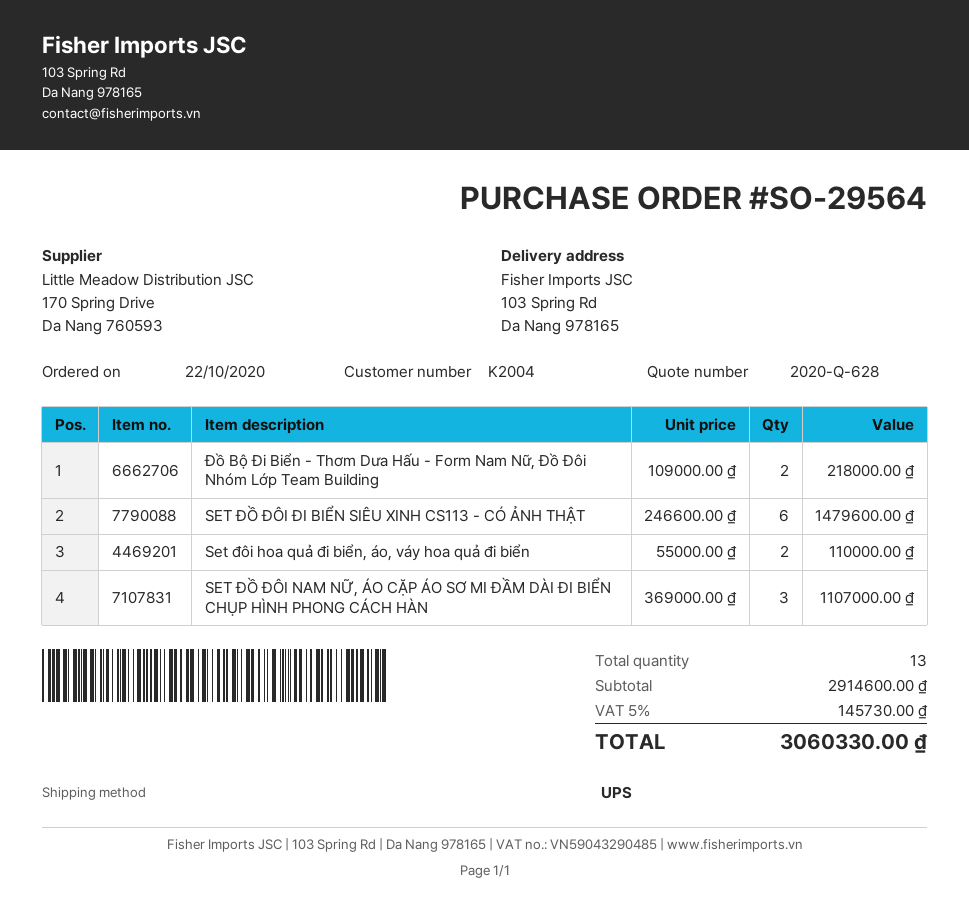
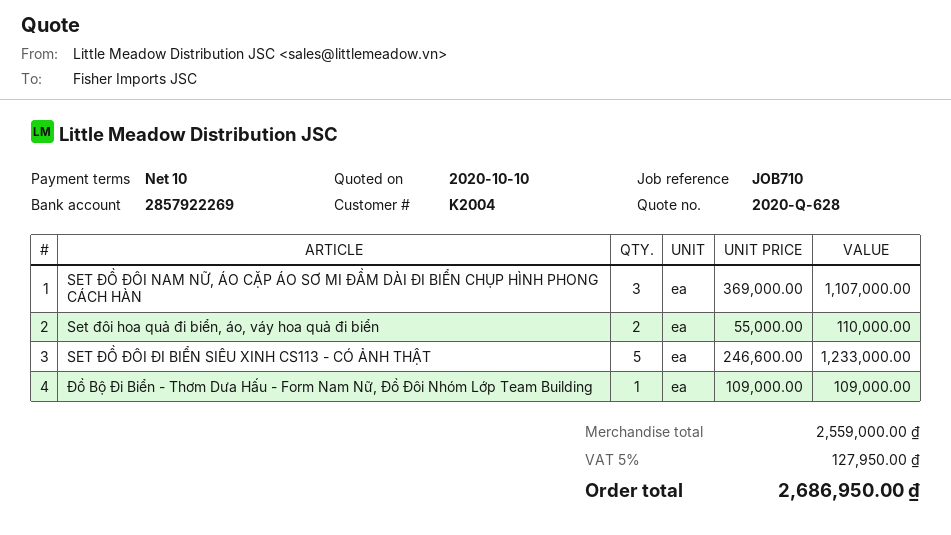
Đồ Bộ Đi Biển - Thơm Dưa Hấu - Form Nam Nữ, Đồ Đôi Nhóm Lớp Team Building: 2 x 109000.00 = 218000.00 -> 1 x 109000.00 = 109000.00
SET ĐỒ ĐÔI ĐI BIỂN SIÊU XINH CS113 - CÓ ẢNH THẬT: 6 x 246600.00 = 1479600.00 -> 5 x 246600.00 = 1233000.00
subtotal: 2914600.00 -> 2559000.00
tax: 5% = 145730.00 -> 5% = 127950.00
total: 3060330.00 -> 2686950.00

